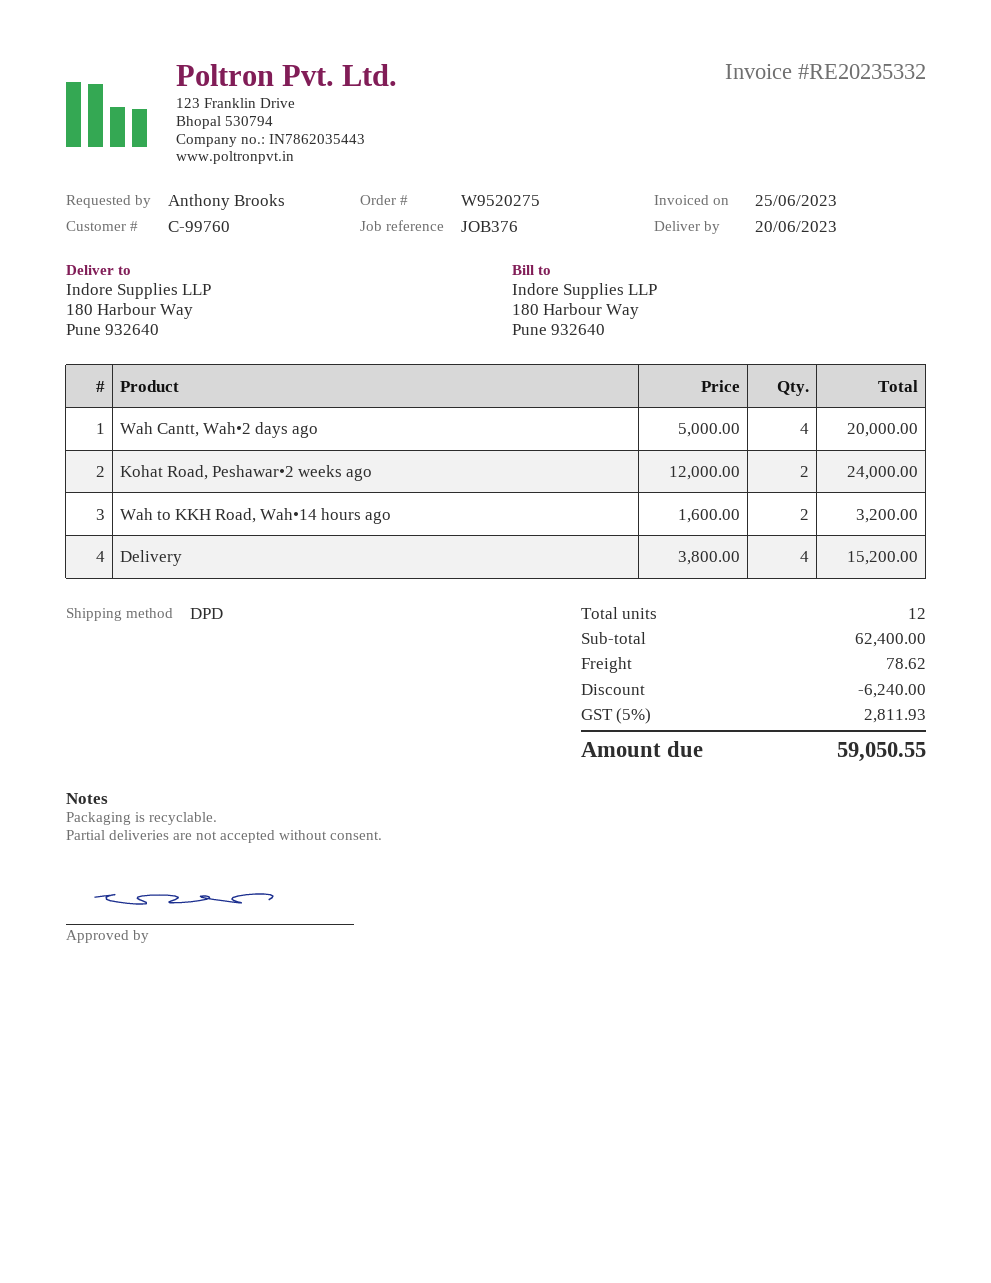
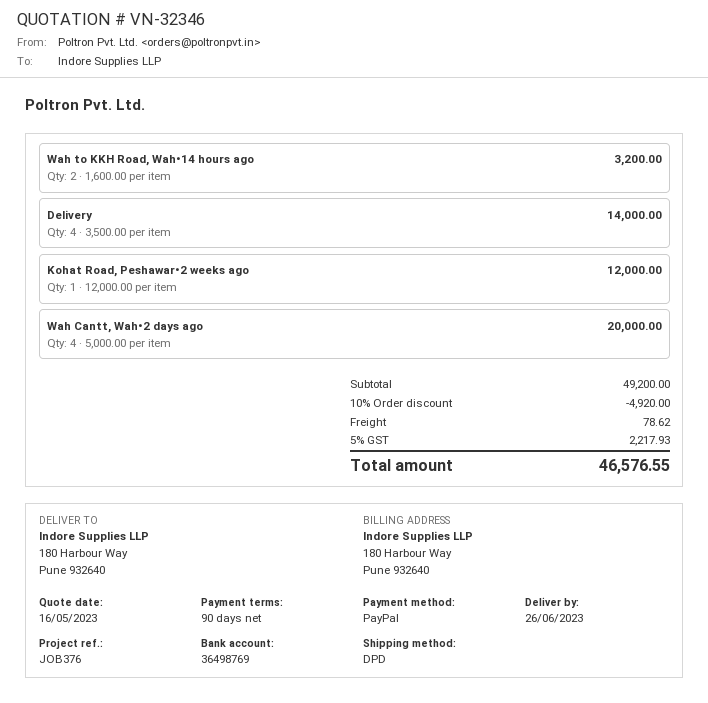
delivery date: 2023-06-20 -> 2023-06-26
Kohat Road, Peshawar•2 weeks ago: 2 x 12000.00 = 24000.00 -> 1 x 12000.00 = 12000.00
Delivery: 4 x 3800.00 = 15200.00 -> 4 x 3500.00 = 14000.00
subtotal: 62400.00 -> 49200.00
discount: 6240.00 -> 4920.00
tax: 5% = 2811.93 -> 5% = 2217.93
total: 59050.55 -> 46576.55

